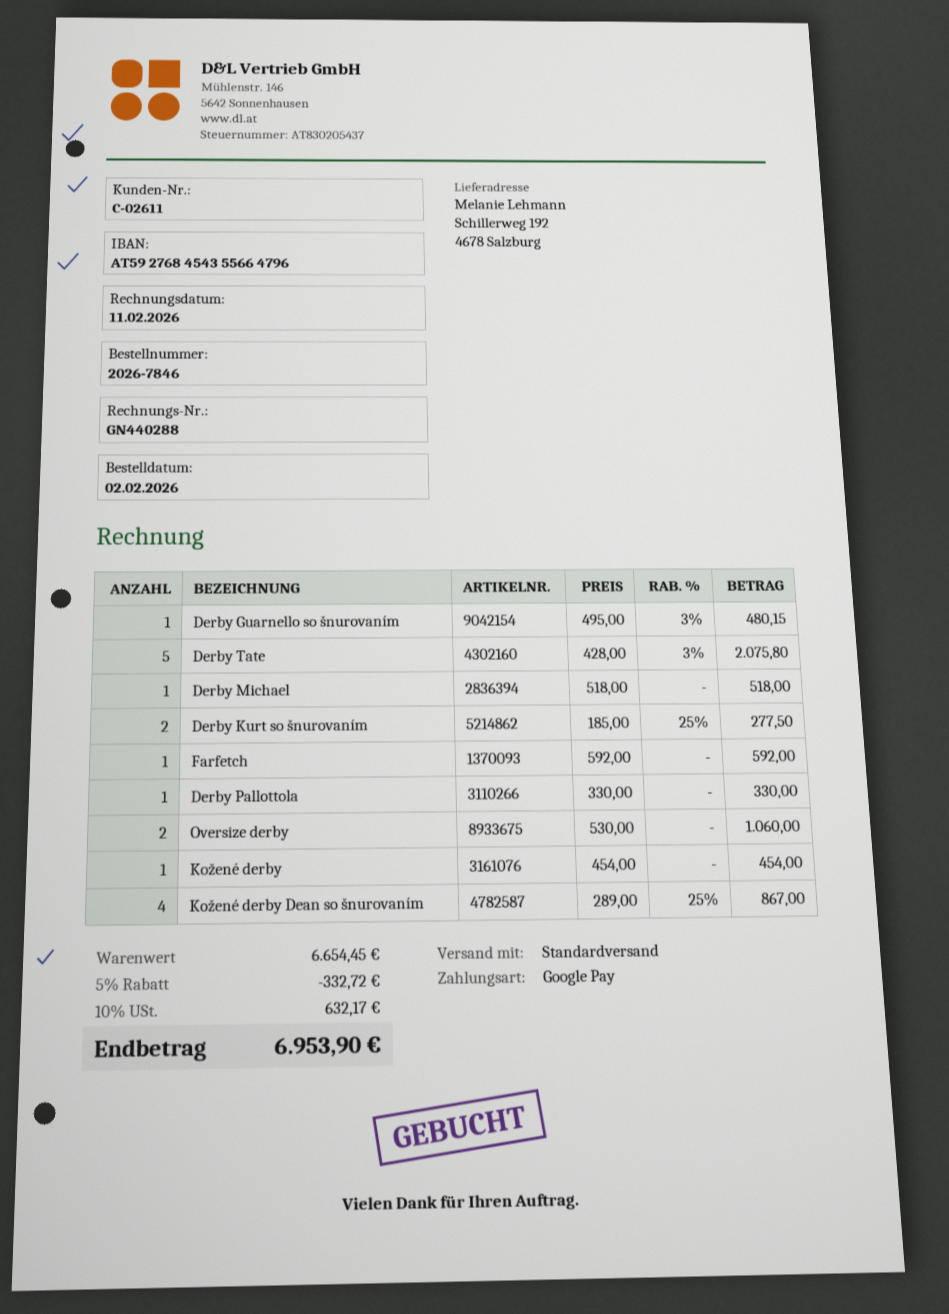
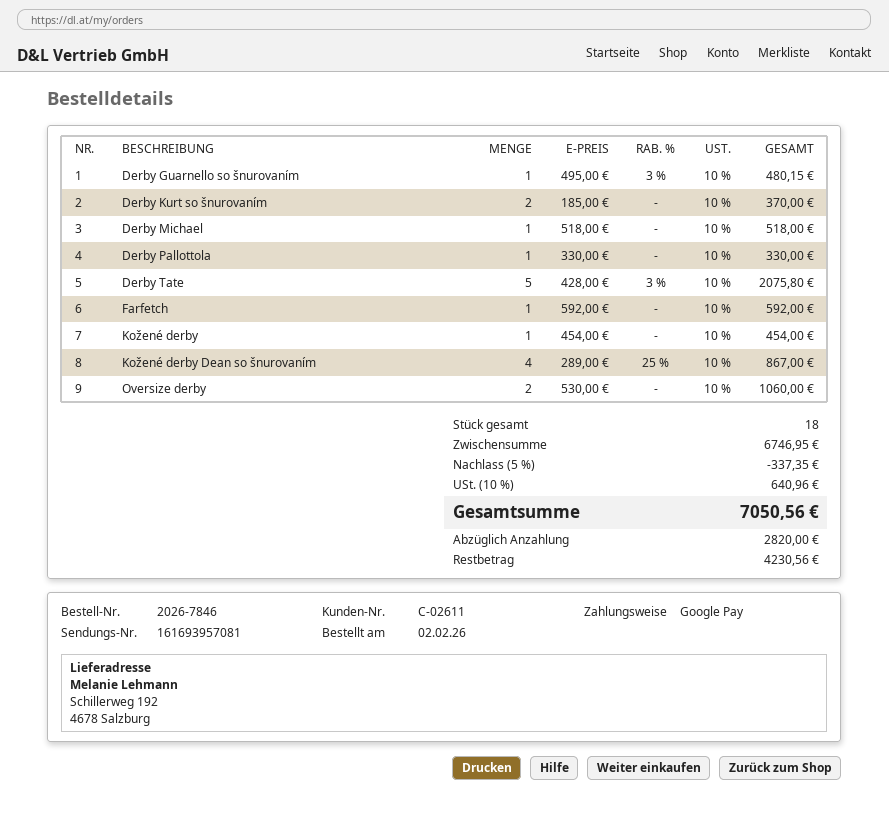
Derby Kurt so šnurovaním: 2 x 185.00 - 25% = 277.50 -> 2 x 185.00 = 370.00
subtotal: 6654.45 -> 6746.95
discount: 5% = 332.72 -> 5% = 337.35
tax: 10% = 632.17 -> 10% = 640.96
total: 6953.90 -> 7050.56

